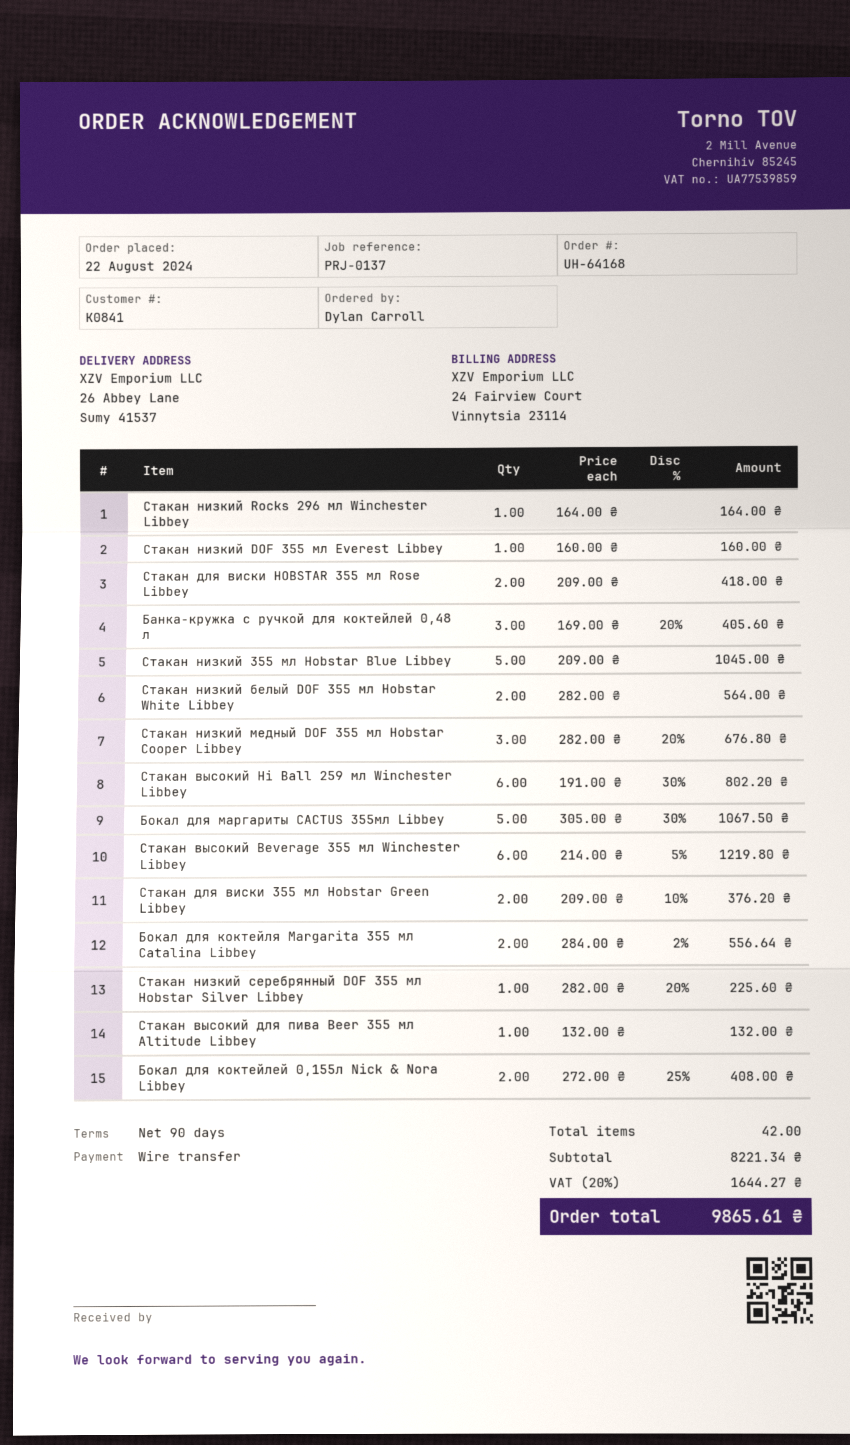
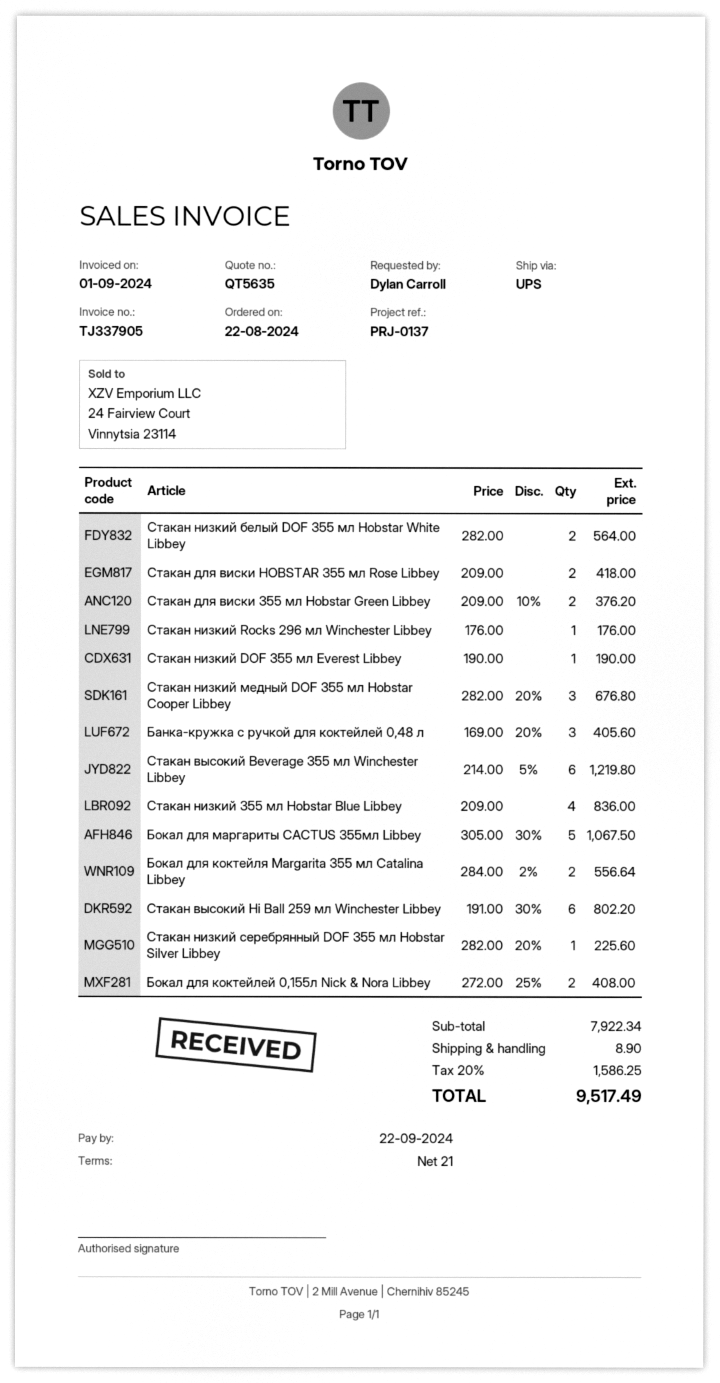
payment terms: 90 days -> 21 days
Стакан низкий Rocks 296 мл Winchester Libbey: 1 x 164.00 = 164.00 -> 1 x 176.00 = 176.00
Стакан низкий DOF 355 мл Everest Libbey: 1 x 160.00 = 160.00 -> 1 x 190.00 = 190.00
Стакан низкий 355 мл Hobstar Blue Libbey: 5 x 209.00 = 1045.00 -> 4 x 209.00 = 836.00
Стакан высокий для пива Beer 355 мл Altitude Libbey: 1 x 132.00 = 132.00 -> none
subtotal: 8221.34 -> 7922.34
shipping: none -> 8.90
tax: 20% = 1644.27 -> 20% = 1586.25
total: 9865.61 -> 9517.49

